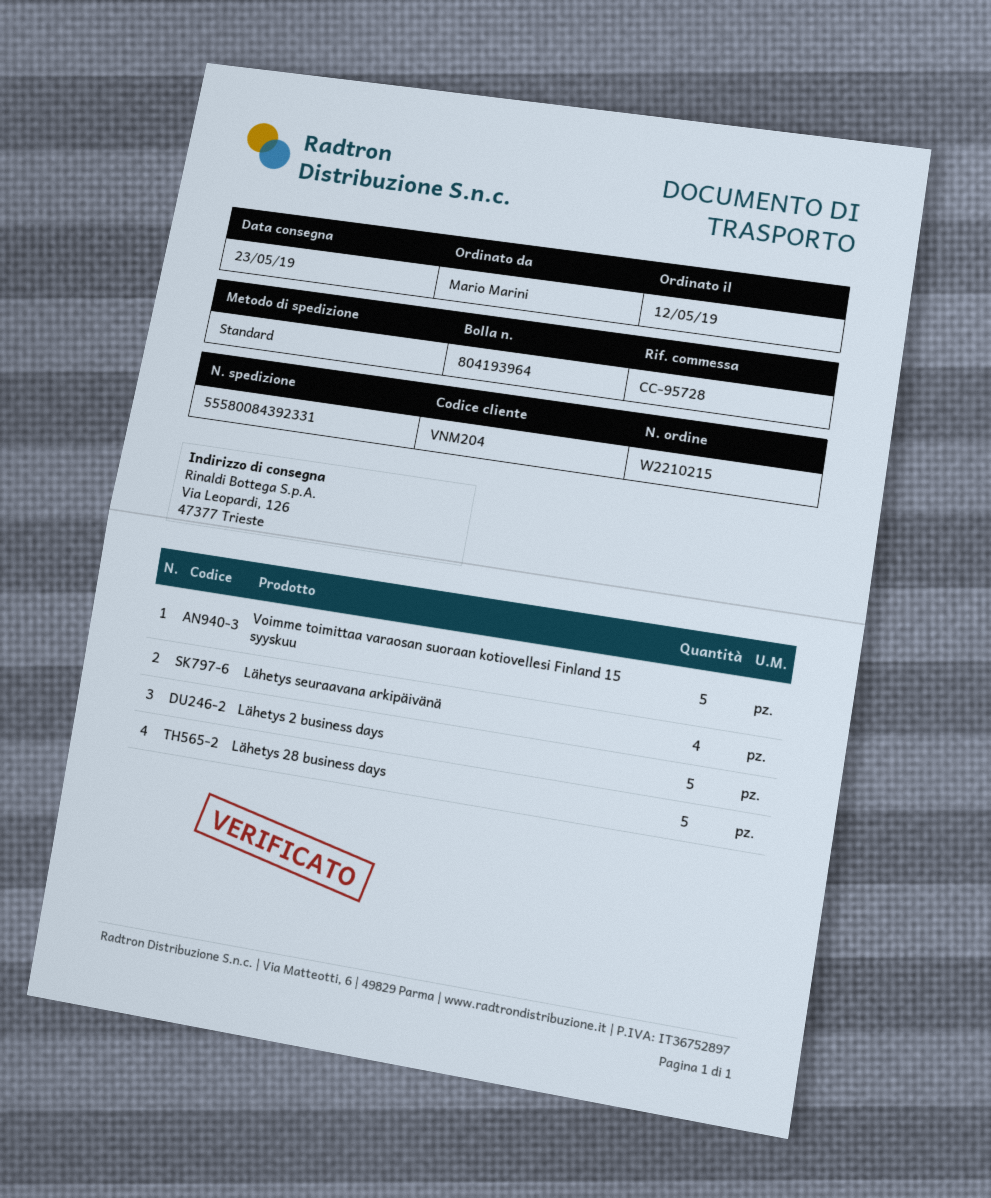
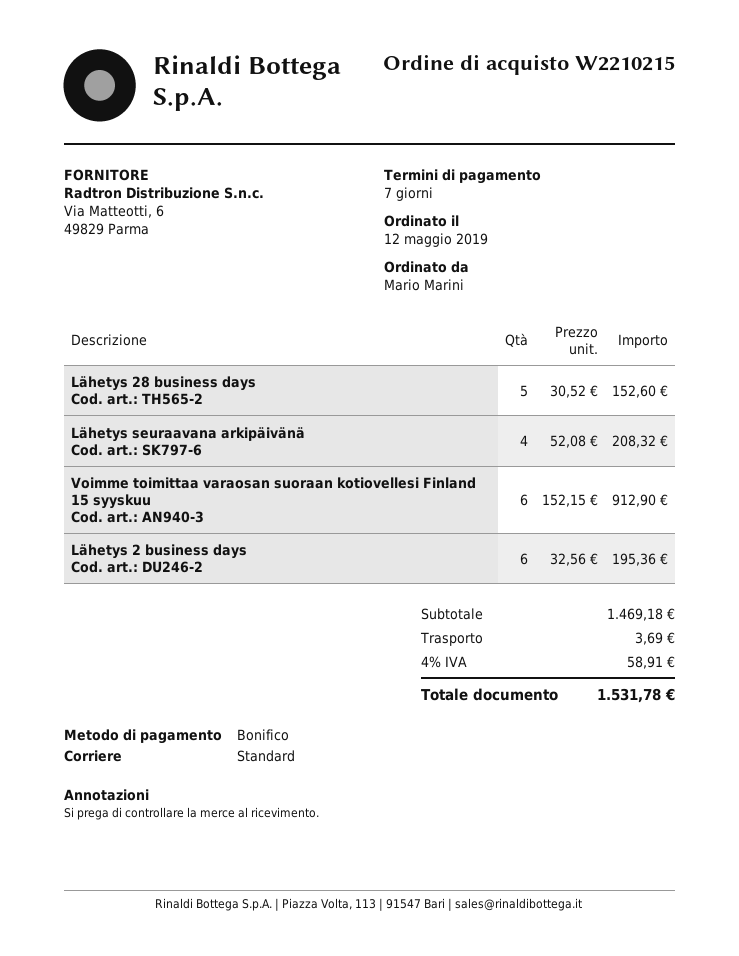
Voimme toimittaa varaosan suoraan kotiovellesi Finland 15 syyskuu: 5 -> 6
Lähetys 2 business days: 5 -> 6

